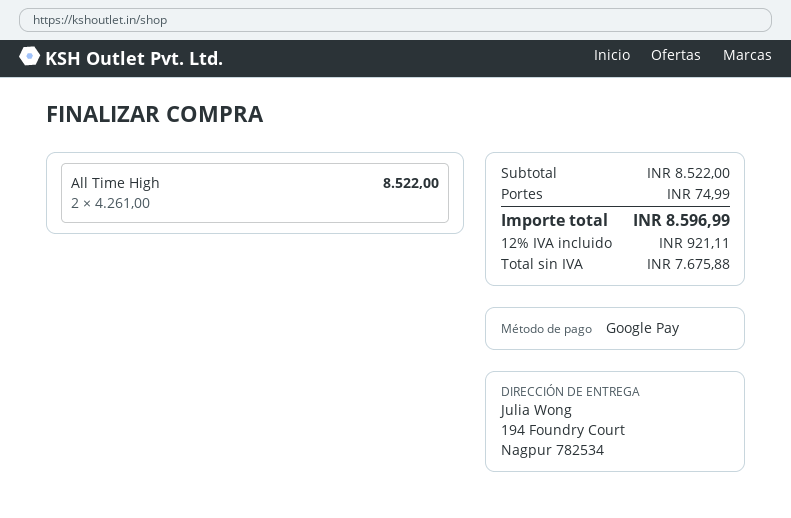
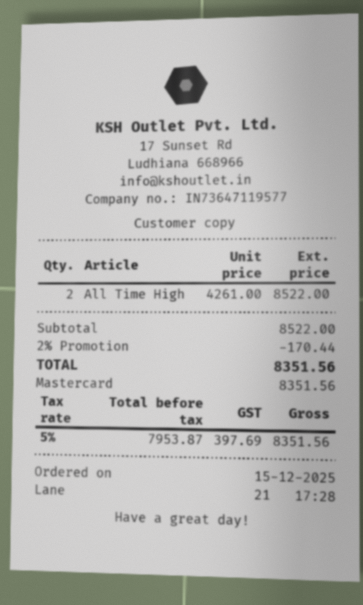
payment method: Google Pay -> Mastercard
discount: none -> 2% = 170.44
shipping: 74.99 -> none
net: 7675.88 -> 7953.87
tax: 12% = 921.11 -> 5% = 397.69
total: 8596.99 -> 8351.56

